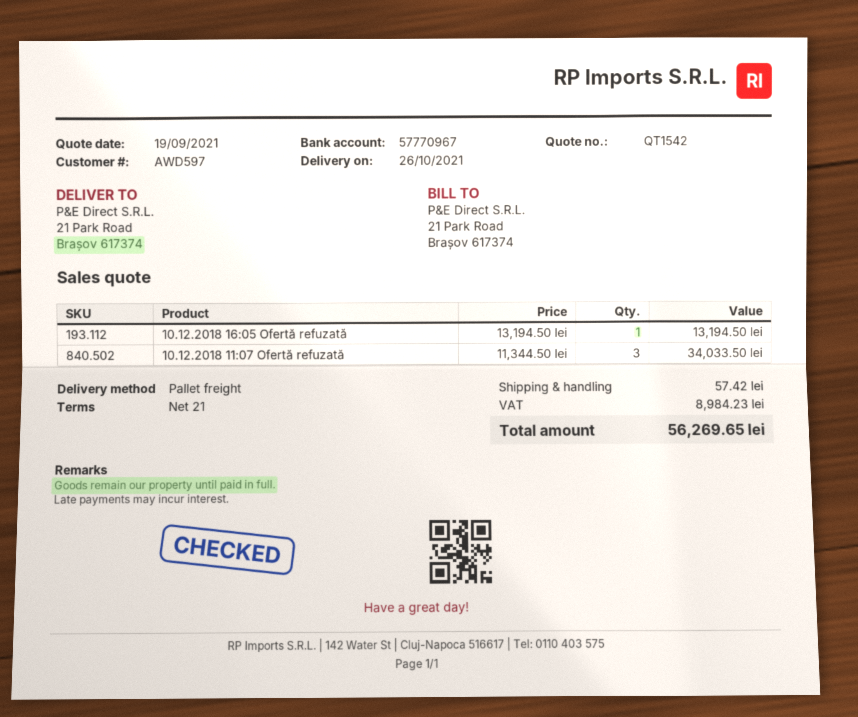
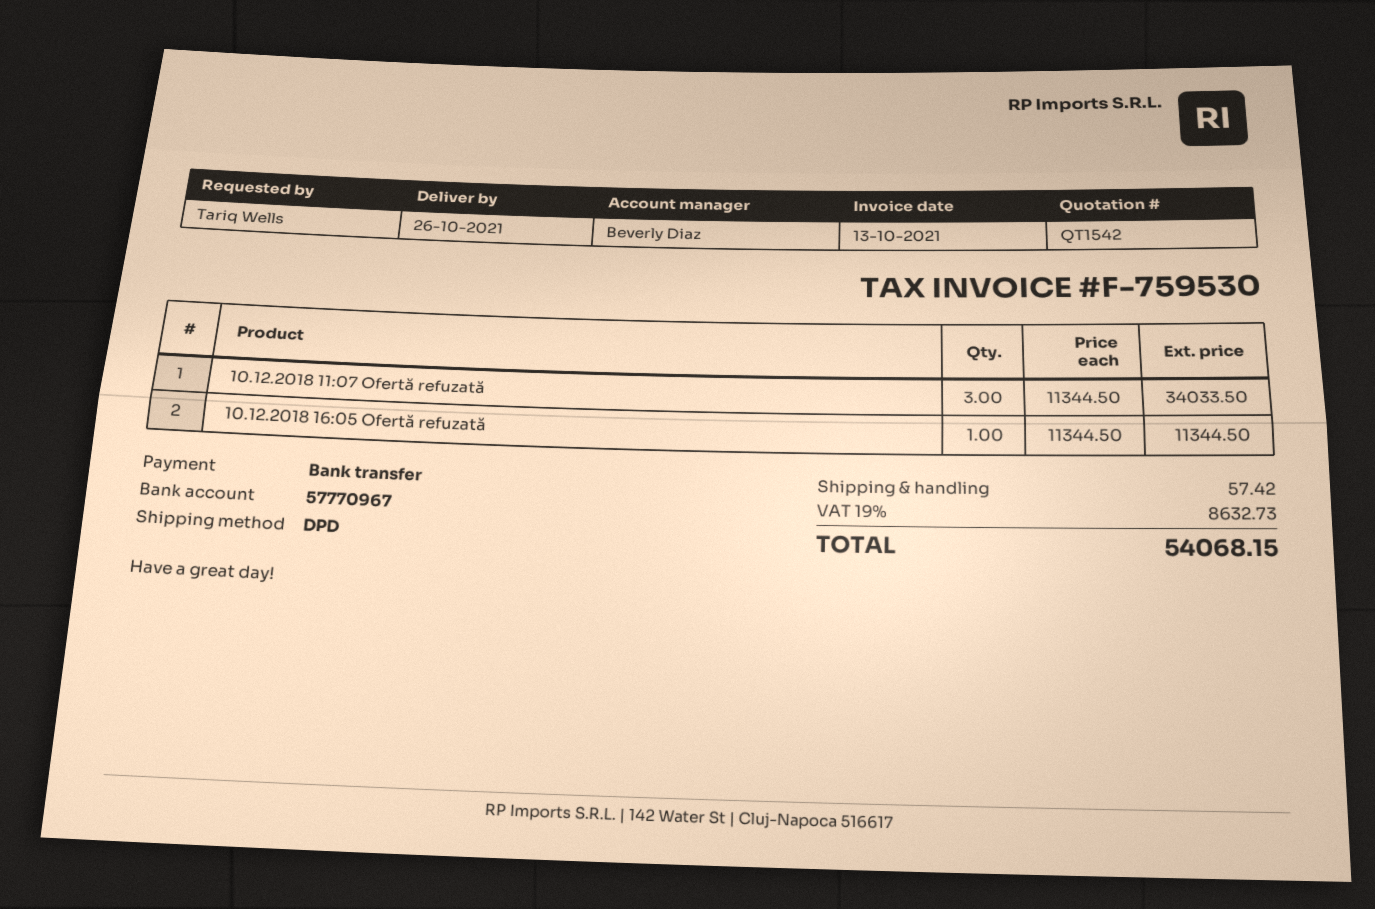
shipping method: pallet freight -> DPD
10.12.2018 16:05 Ofertă refuzată: 1 x 13194.50 = 13194.50 -> 1 x 11344.50 = 11344.50
tax: 8984.23 -> 8632.73
total: 56269.65 -> 54068.15

